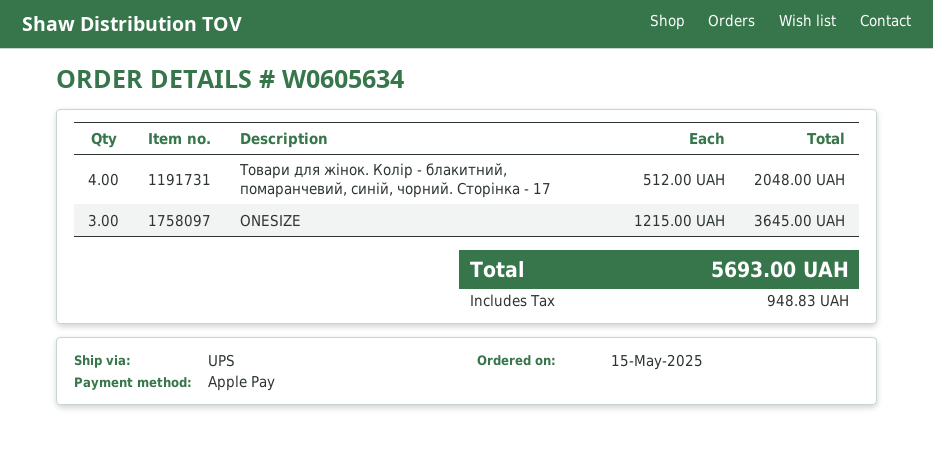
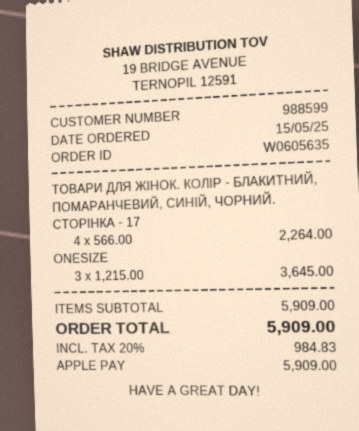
order number: W0605634 -> W0605635
Товари для жінок. Колір - блакитний, помаранчевий, синій, чорний. Сторінка - 17: 4 x 512.00 = 2048.00 -> 4 x 566.00 = 2264.00
tax: 948.83 -> 984.83
total: 5693.00 -> 5909.00

